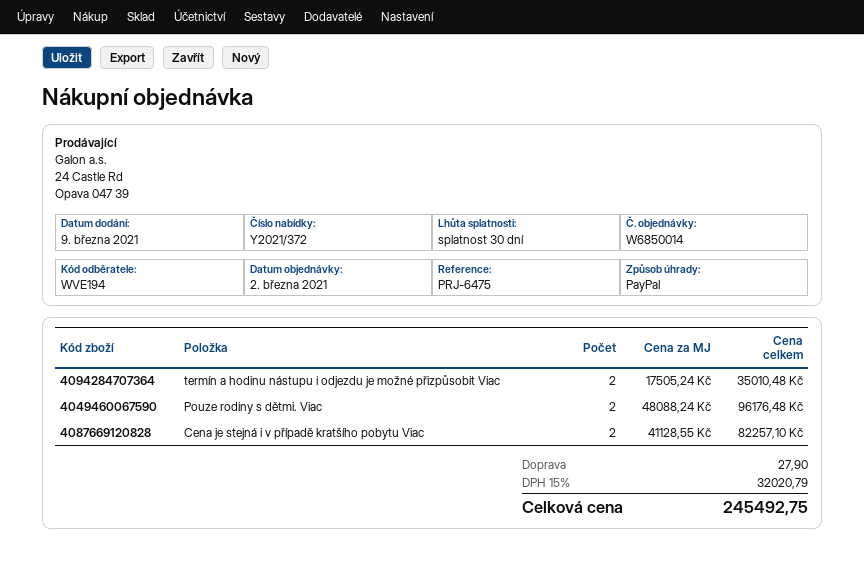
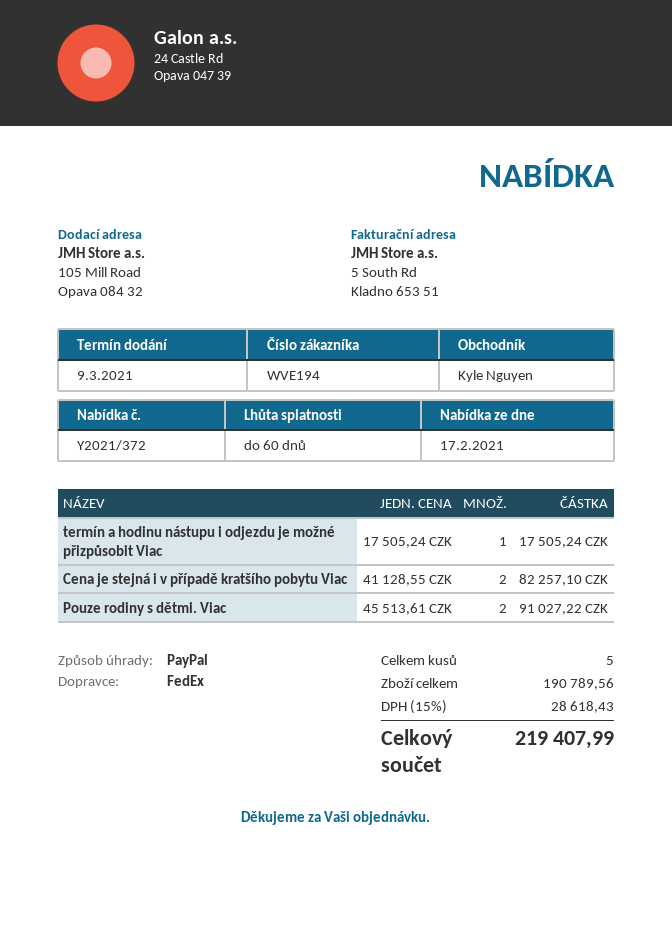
payment terms: 30 days -> 60 days
termín a hodinu nástupu i odjezdu je možné přizpůsobit Viac: 2 x 17505.24 = 35010.48 -> 1 x 17505.24 = 17505.24
Pouze rodiny s dětmi. Viac: 2 x 48088.24 = 96176.48 -> 2 x 45513.61 = 91027.22
shipping: 27.90 -> none
tax: 15% = 32020.79 -> 15% = 28618.43
total: 245492.75 -> 219407.99

